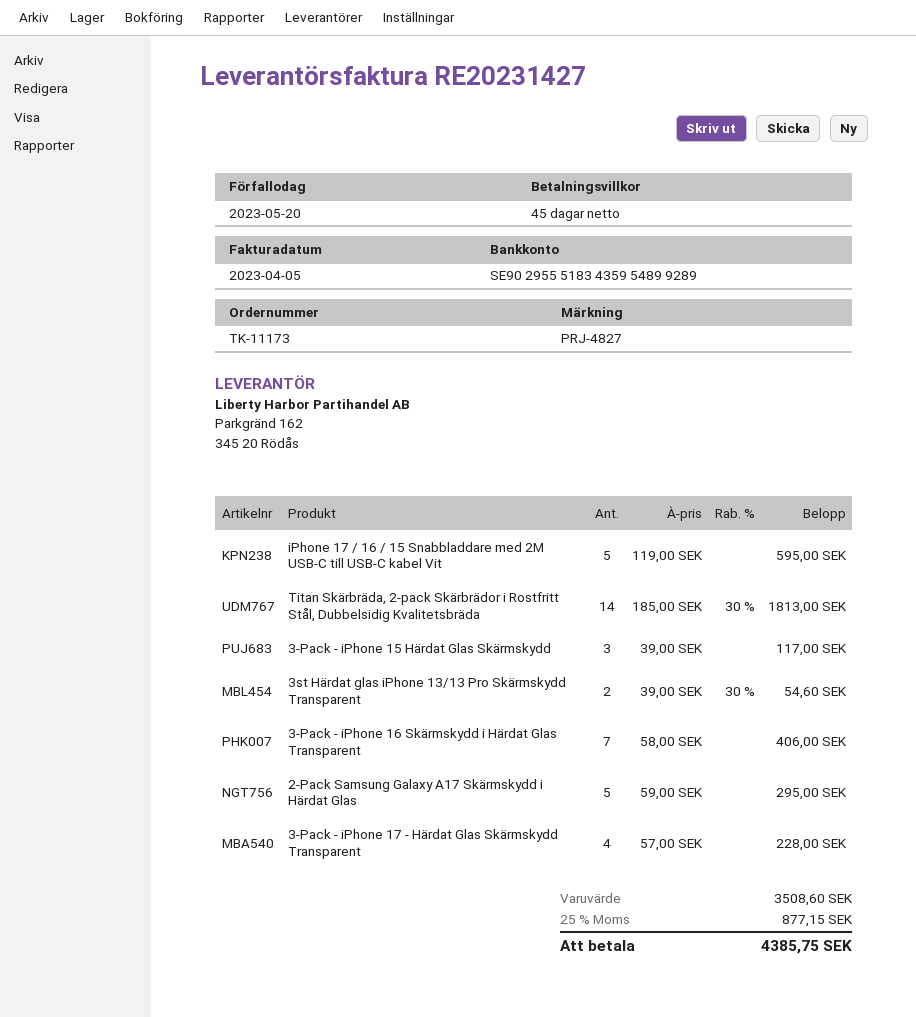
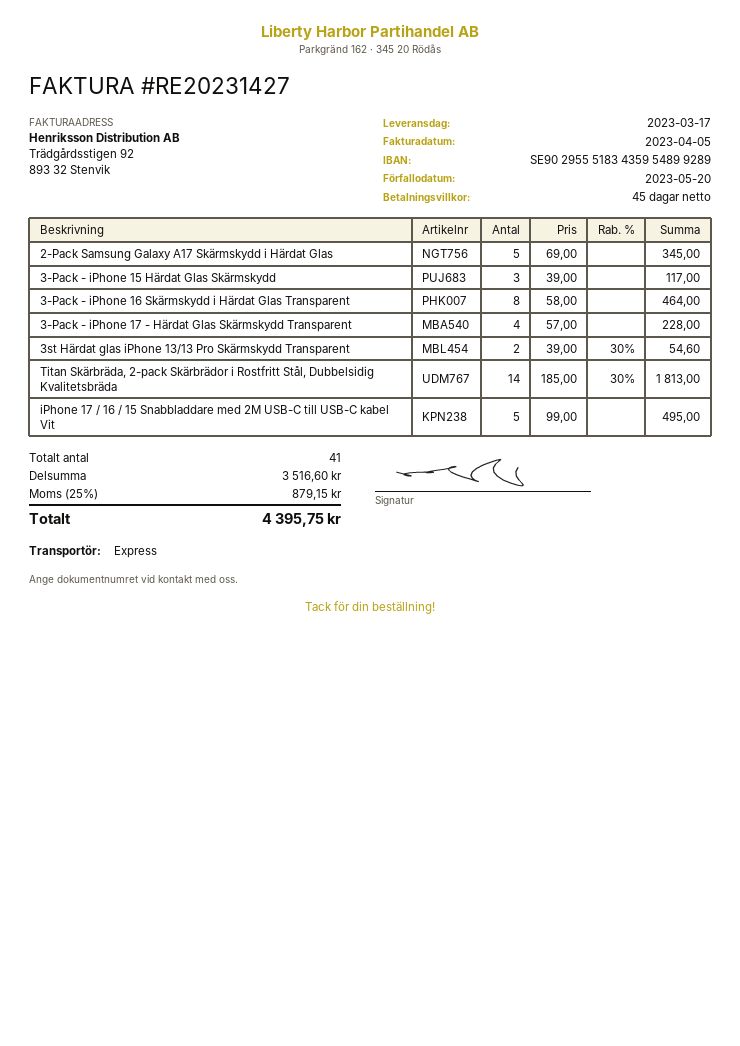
iPhone 17 / 16 / 15 Snabbladdare med 2M USB-C till USB-C kabel Vit: 5 x 119.00 = 595.00 -> 5 x 99.00 = 495.00
3-Pack - iPhone 16 Skärmskydd i Härdat Glas Transparent: 7 x 58.00 = 406.00 -> 8 x 58.00 = 464.00
2-Pack Samsung Galaxy A17 Skärmskydd i Härdat Glas: 5 x 59.00 = 295.00 -> 5 x 69.00 = 345.00
subtotal: 3508.60 -> 3516.60
tax: 25% = 877.15 -> 25% = 879.15
total: 4385.75 -> 4395.75

